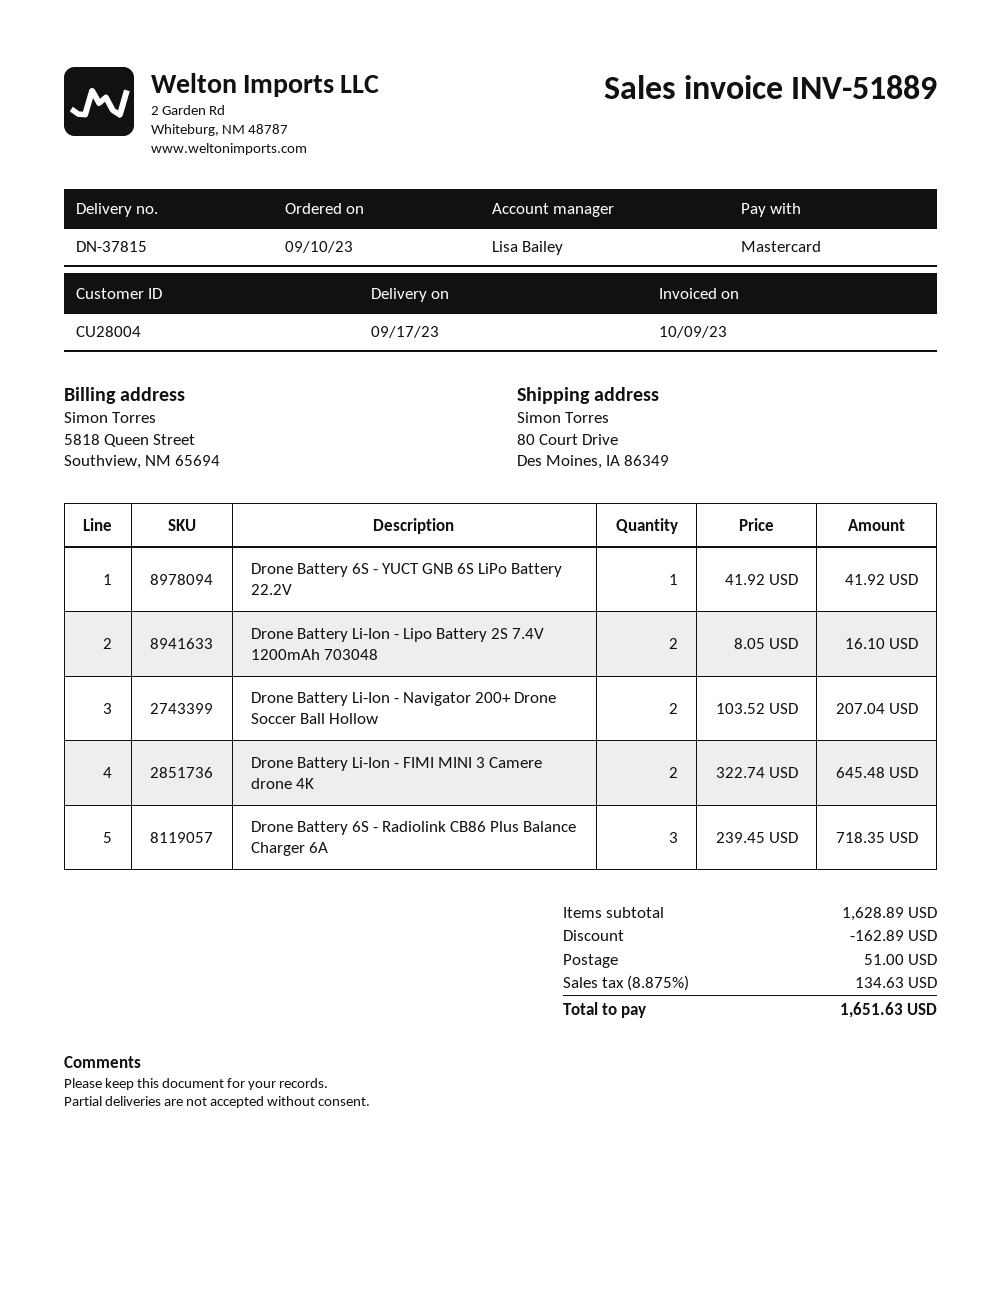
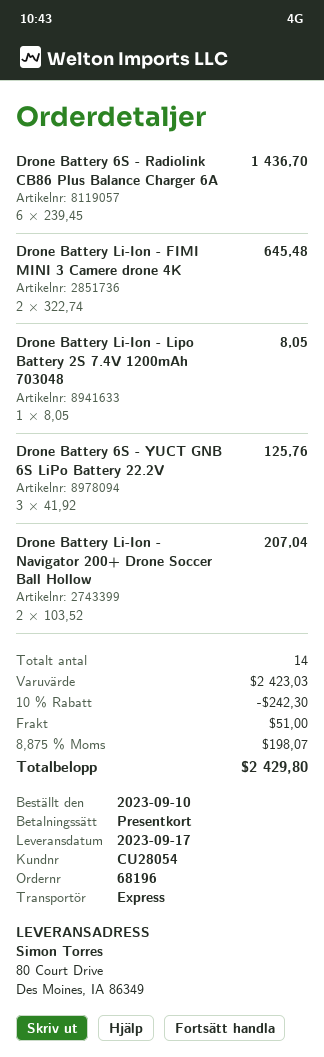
customer number: CU28004 -> CU28054
payment method: Mastercard -> gift card
Drone Battery 6S - YUCT GNB 6S LiPo Battery 22.2V: 1 x 41.92 = 41.92 -> 3 x 41.92 = 125.76
Drone Battery Li-Ion - Lipo Battery 2S 7.4V 1200mAh 703048: 2 x 8.05 = 16.10 -> 1 x 8.05 = 8.05
Drone Battery 6S - Radiolink CB86 Plus Balance Charger 6A: 3 x 239.45 = 718.35 -> 6 x 239.45 = 1436.70
subtotal: 1628.89 -> 2423.03
discount: 162.89 -> 242.30
tax: 8.875% = 134.63 -> 8.875% = 198.07
total: 1651.63 -> 2429.80

